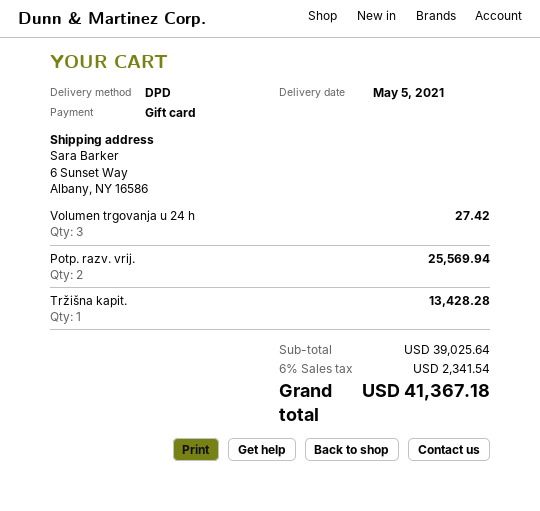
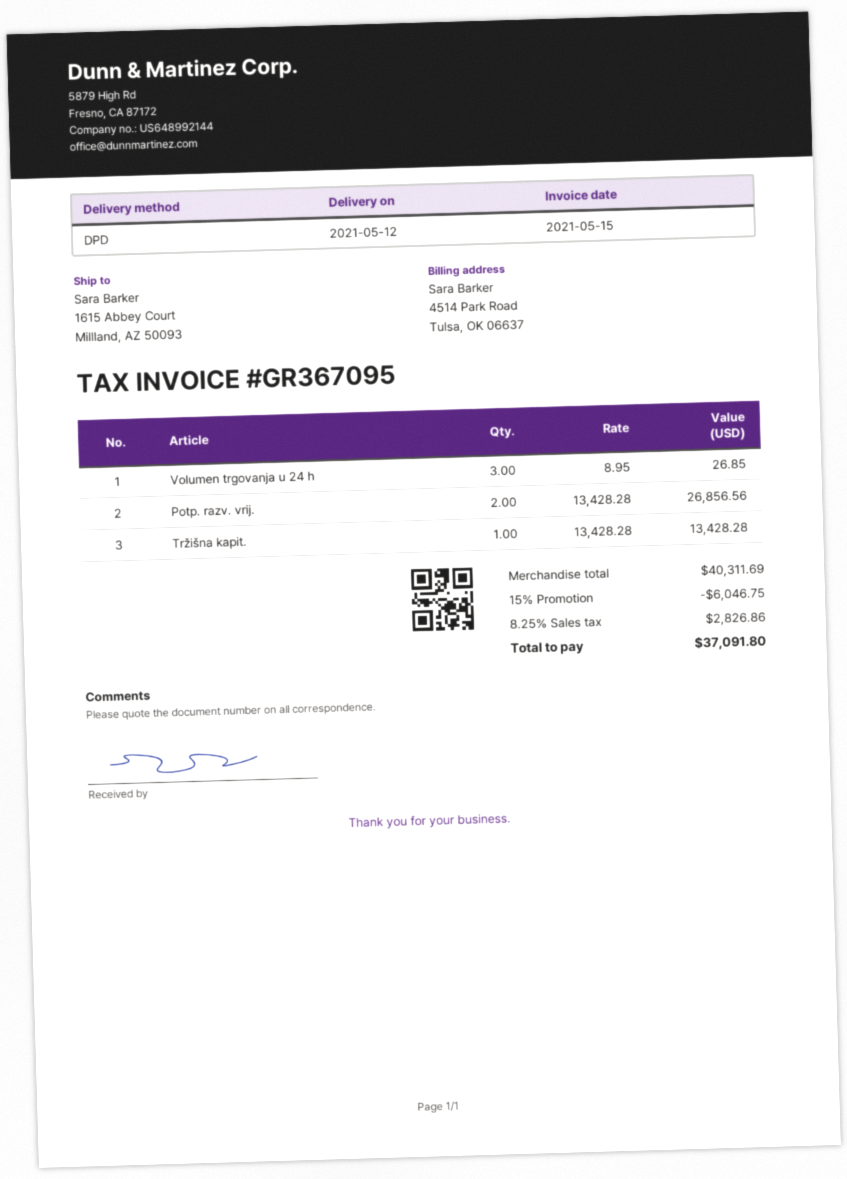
delivery date: 2021-05-05 -> 2021-05-12
ship to: 6 Sunset Way, Albany, NY 16586 -> 1615 Abbey Court, Millland, AZ 50093
Volumen trgovanja u 24 h: 3 for 27.42 -> 3 for 26.85
Potp. razv. vrij.: 2 for 25569.94 -> 2 for 26856.56
subtotal: 39025.64 -> 40311.69
discount: none -> 15% = 6046.75
tax: 6% = 2341.54 -> 8.25% = 2826.86
total: 41367.18 -> 37091.80

